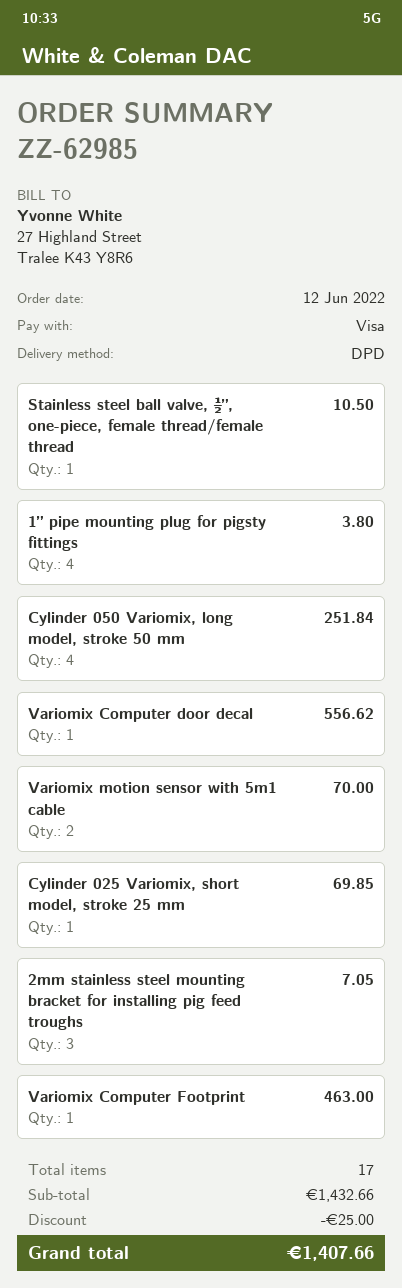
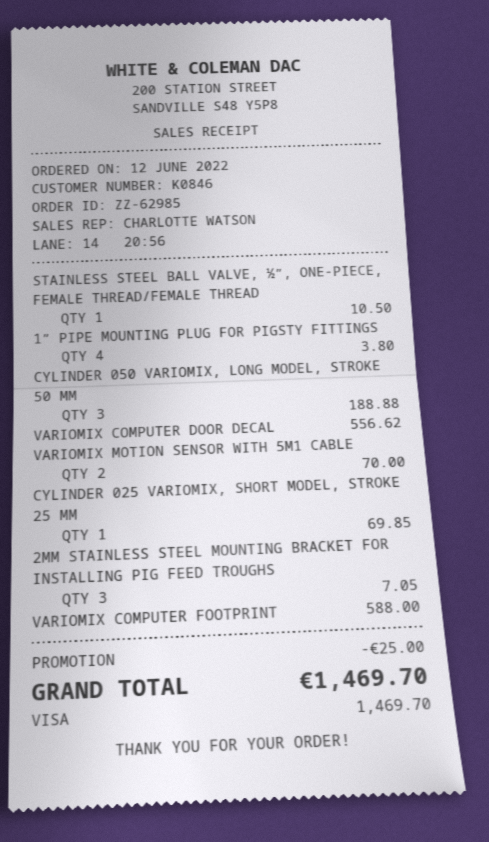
Cylinder 050 Variomix, long model, stroke 50 mm: 4 for 251.84 -> 3 for 188.88
Variomix Computer Footprint: 1 for 463.00 -> 1 for 588.00
total: 1407.66 -> 1469.70

